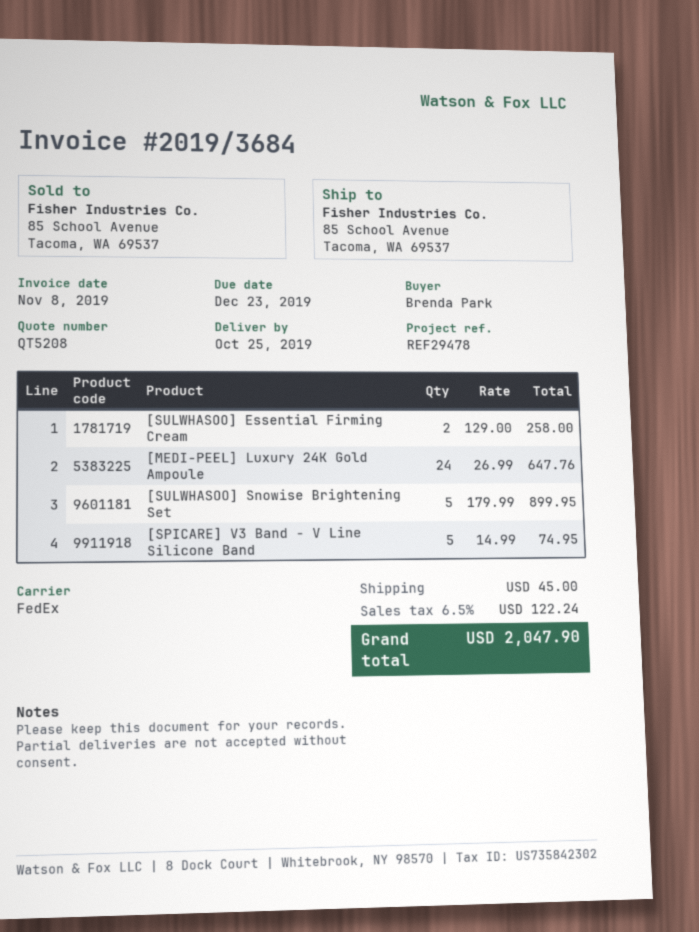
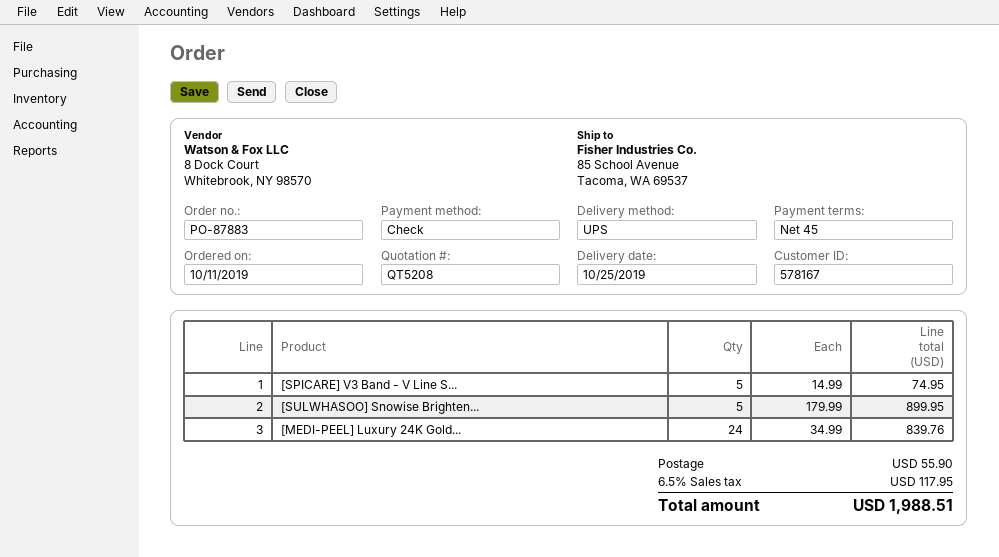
shipping method: FedEx -> UPS
[SULWHASOO] Essential Firming Cream: 2 x 129.00 = 258.00 -> none
[MEDI-PEEL] Luxury 24K Gold Ampoule: 24 x 26.99 = 647.76 -> 24 x 34.99 = 839.76
shipping: 45.00 -> 55.90
tax: 6.5% = 122.24 -> 6.5% = 117.95
total: 2047.90 -> 1988.51

